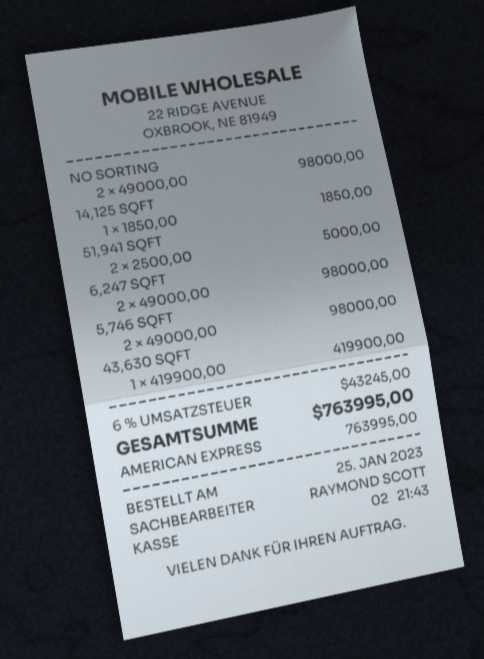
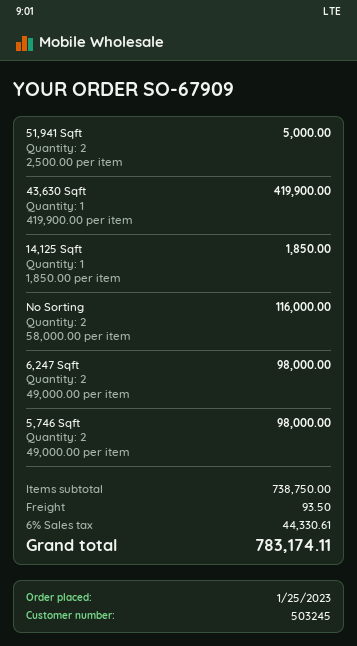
NO SORTING: 2 x 49000.00 = 98000.00 -> 2 x 58000.00 = 116000.00
shipping: none -> 93.50
tax: 6% = 43245.00 -> 6% = 44330.61
total: 763995.00 -> 783174.11

